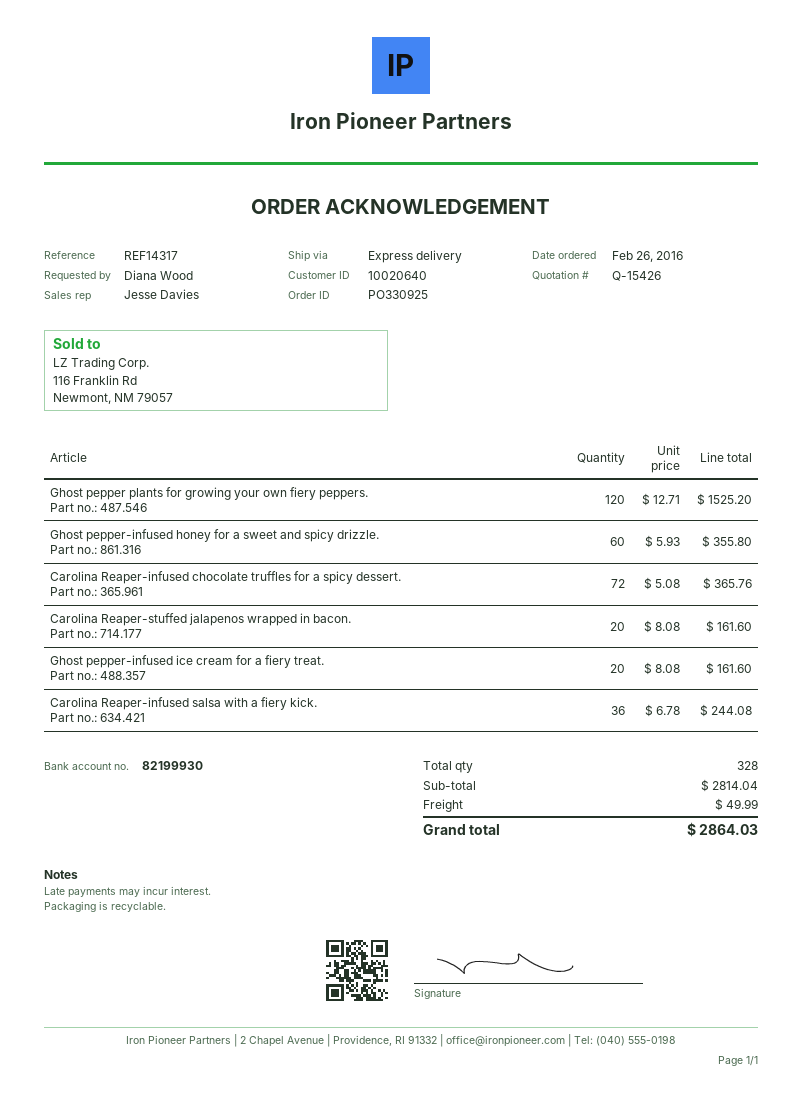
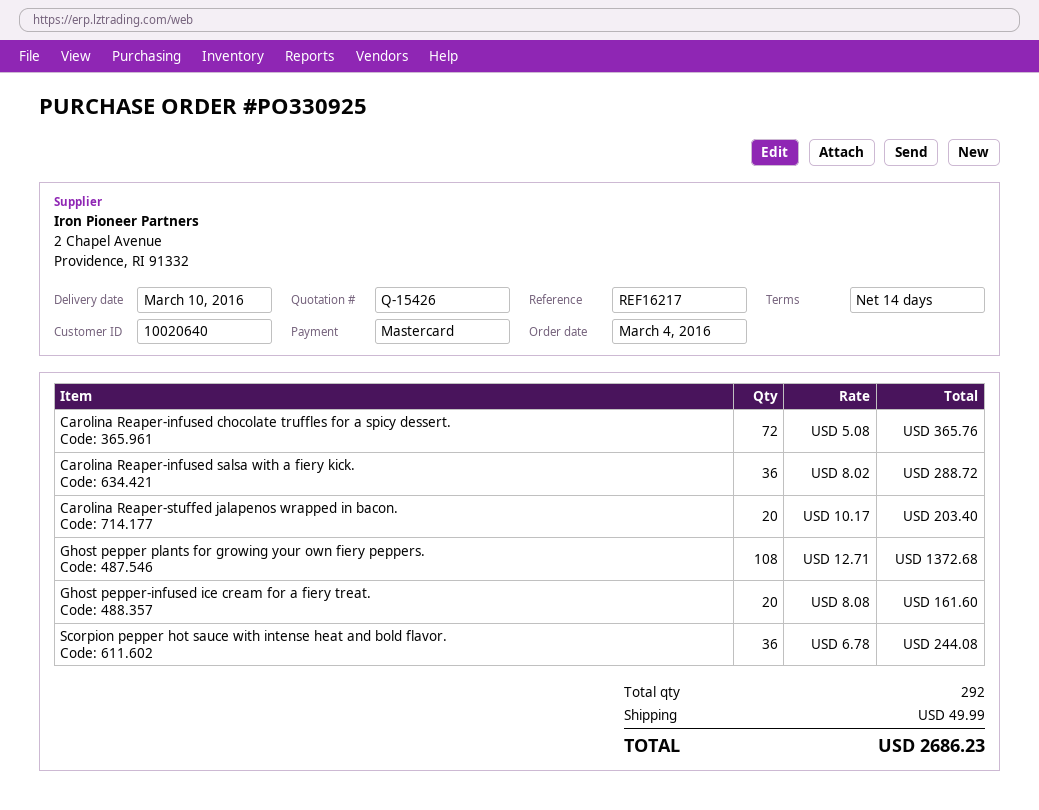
order date: 2016-02-26 -> 2016-03-04
reference: REF14317 -> REF16217
Ghost pepper plants for growing your own fiery peppers.: 120 x 12.71 = 1525.20 -> 108 x 12.71 = 1372.68
Ghost pepper-infused honey for a sweet and spicy drizzle.: 60 x 5.93 = 355.80 -> none
Carolina Reaper-stuffed jalapenos wrapped in bacon.: 20 x 8.08 = 161.60 -> 20 x 10.17 = 203.40
Carolina Reaper-infused salsa with a fiery kick.: 36 x 6.78 = 244.08 -> 36 x 8.02 = 288.72
Scorpion pepper hot sauce with intense heat and bold flavor.: none -> 36 x 6.78 = 244.08
total quantity: 328 -> 292
total: 2864.03 -> 2686.23

